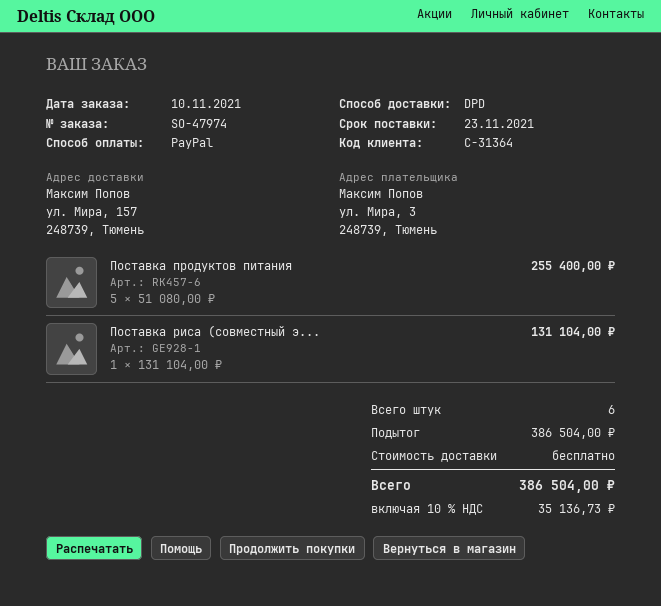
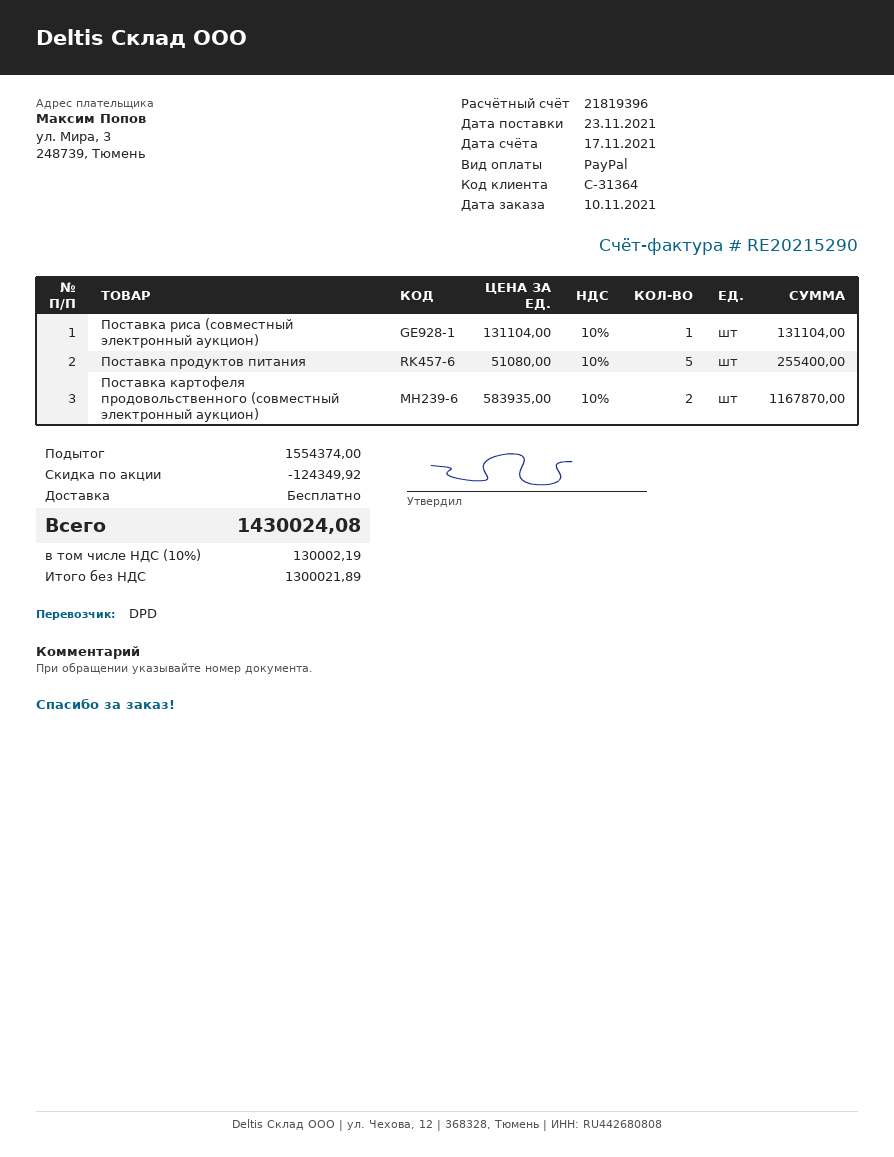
Поставка картофеля продовольственного (совместный электронный аукцион): none -> 2 x 583935.00 = 1167870.00
subtotal: 386504.00 -> 1554374.00
discount: none -> 124349.92
tax: 10% = 35136.73 -> 10% = 130002.19
total: 386504.00 -> 1430024.08

